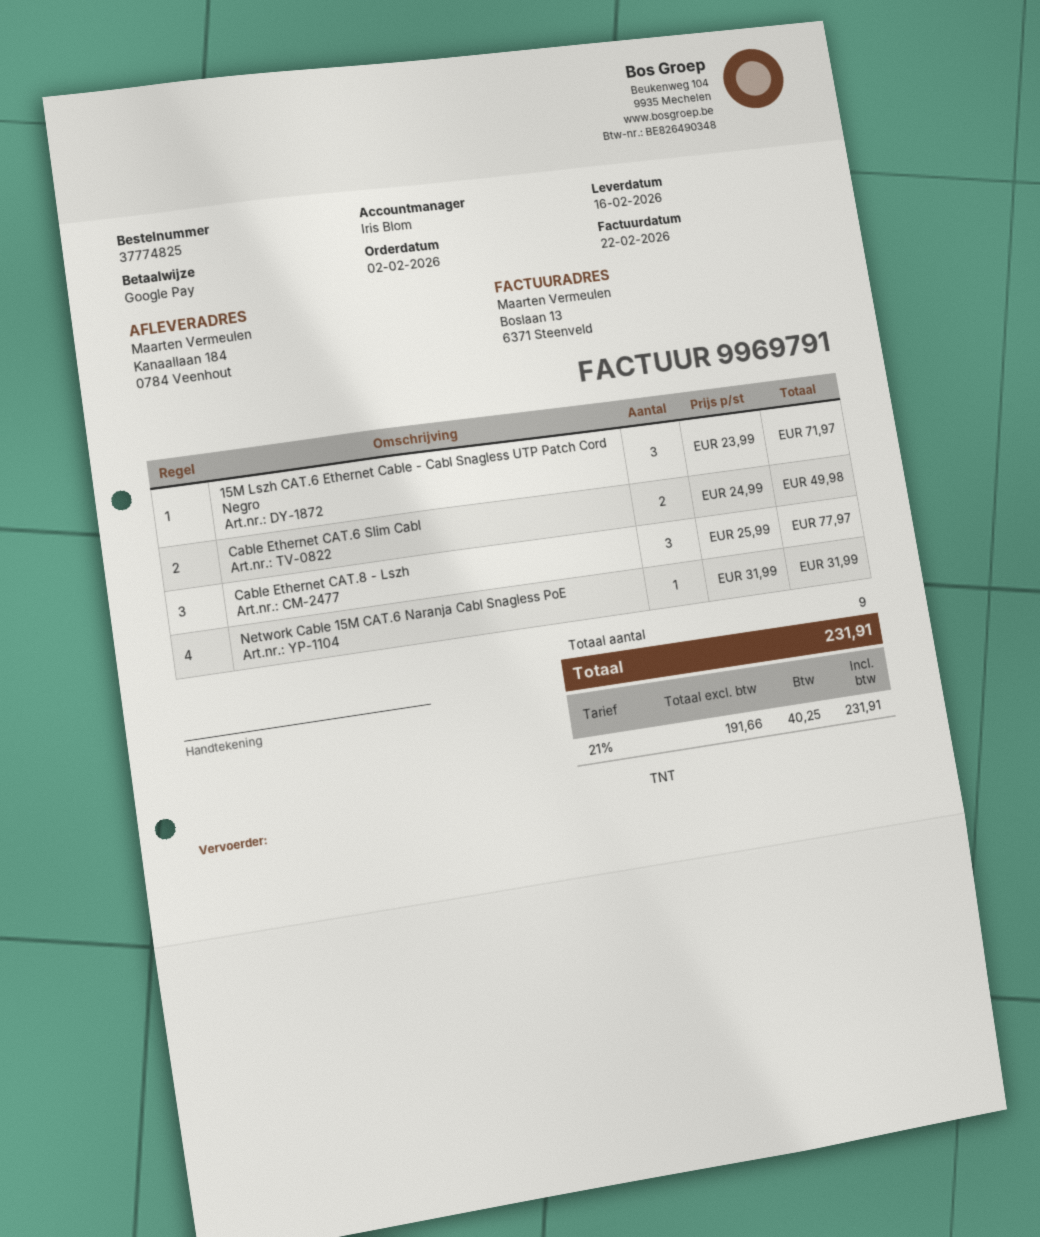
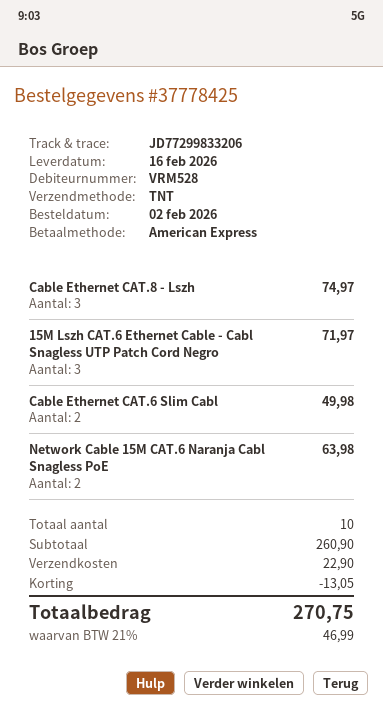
order number: 37774825 -> 37778425
payment method: Google Pay -> American Express
Cable Ethernet CAT.8 - Lszh: 3 for 77.97 -> 3 for 74.97
Network Cable 15M CAT.6 Naranja Cabl Snagless PoE: 1 for 31.99 -> 2 for 63.98
total quantity: 9 -> 10
discount: none -> 13.05
shipping: none -> 22.90
tax: 21% = 40.25 -> 21% = 46.99
total: 231.91 -> 270.75

